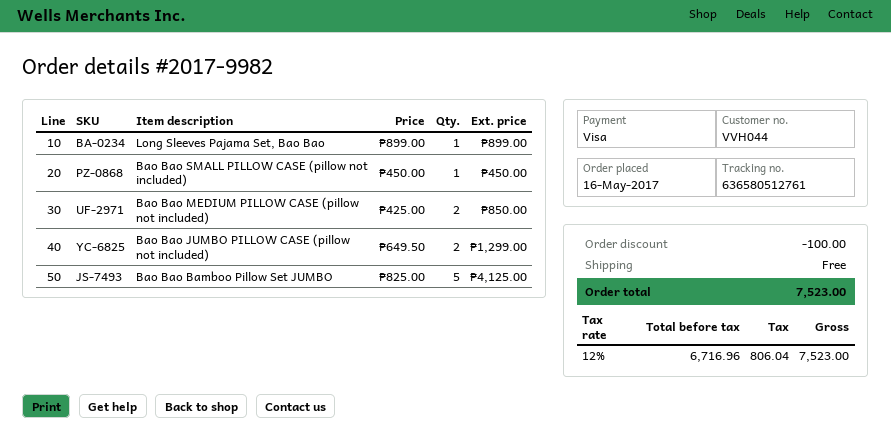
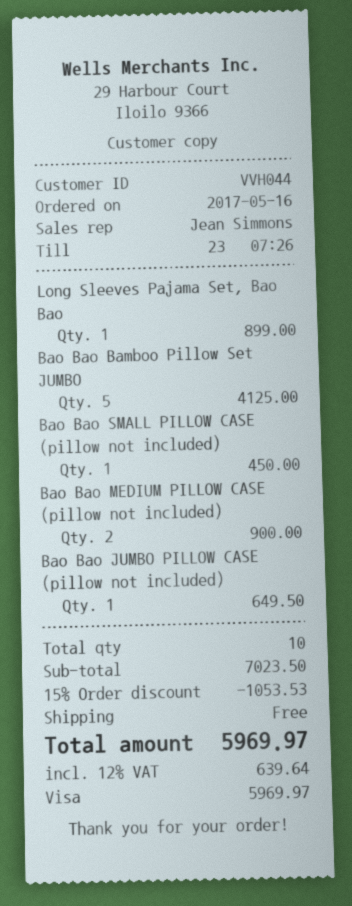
Bao Bao MEDIUM PILLOW CASE (pillow not included): 2 for 850.00 -> 2 for 900.00
Bao Bao JUMBO PILLOW CASE (pillow not included): 2 for 1299.00 -> 1 for 649.50
discount: 100.00 -> 1053.53
tax: 12% = 806.04 -> 12% = 639.64
total: 7523.00 -> 5969.97

